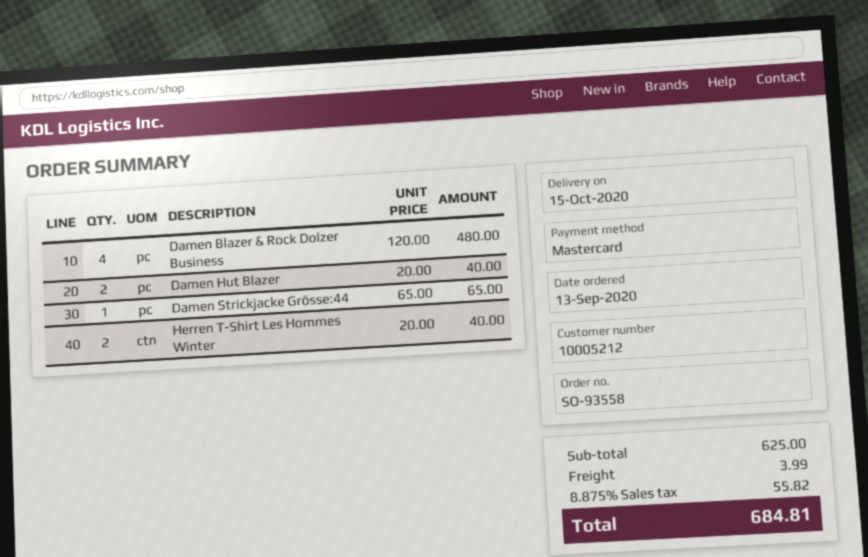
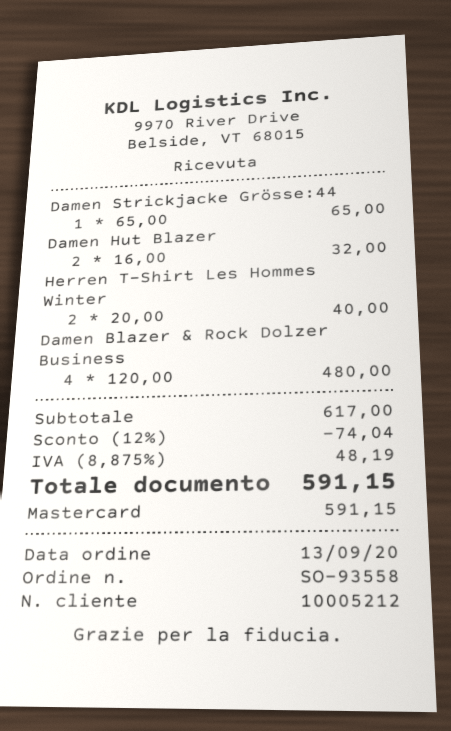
Damen Hut Blazer: 2 x 20.00 = 40.00 -> 2 x 16.00 = 32.00
subtotal: 625.00 -> 617.00
discount: none -> 12% = 74.04
shipping: 3.99 -> none
tax: 8.875% = 55.82 -> 8.875% = 48.19
total: 684.81 -> 591.15

